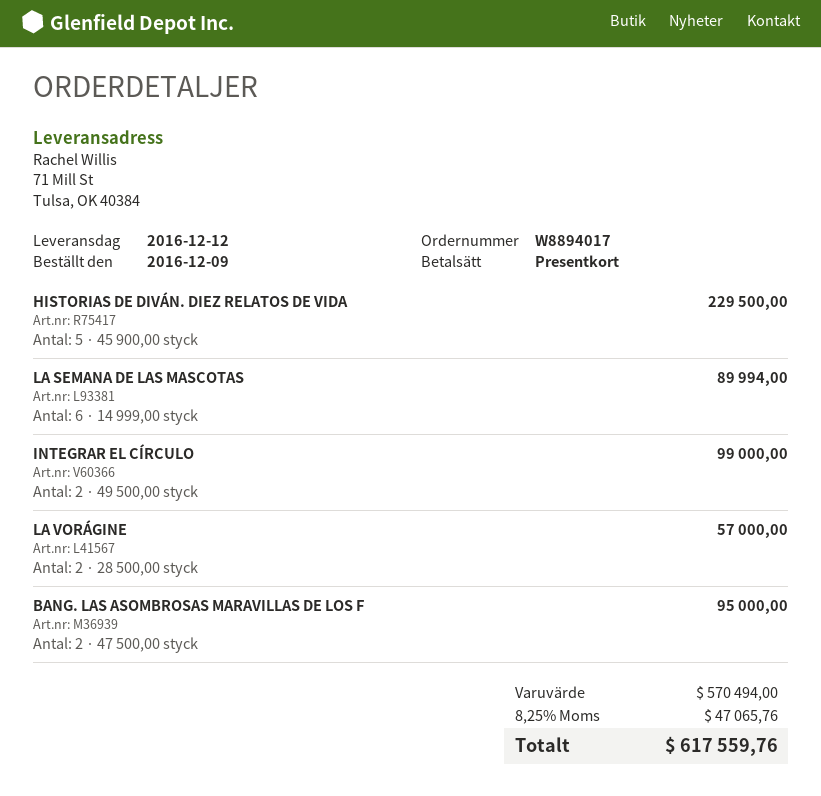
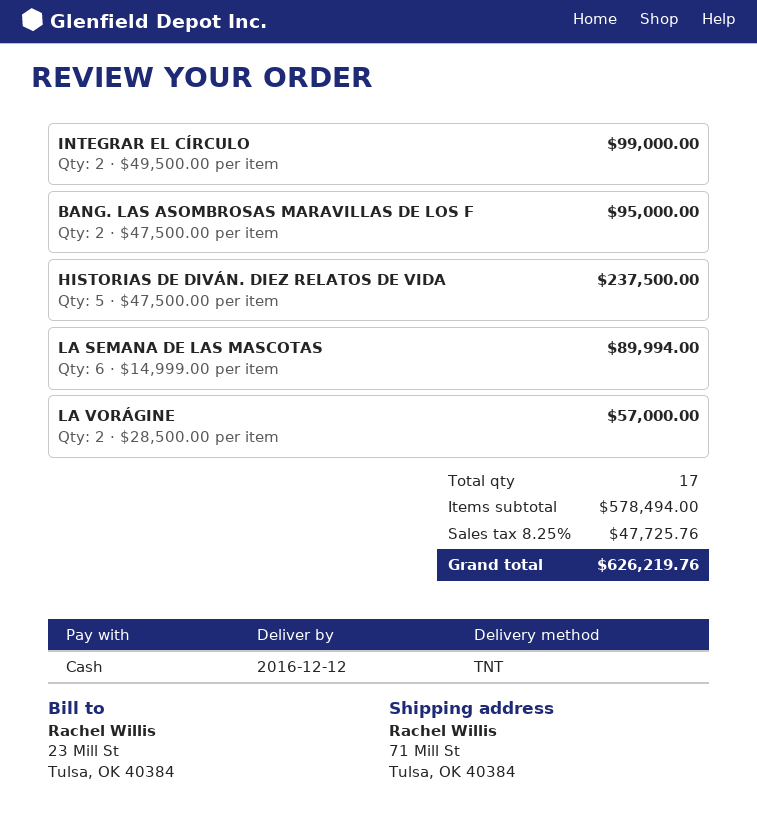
payment method: gift card -> cash
HISTORIAS DE DIVÁN. DIEZ RELATOS DE VIDA: 5 x 45900.00 = 229500.00 -> 5 x 47500.00 = 237500.00
subtotal: 570494.00 -> 578494.00
tax: 8.25% = 47065.76 -> 8.25% = 47725.76
total: 617559.76 -> 626219.76

